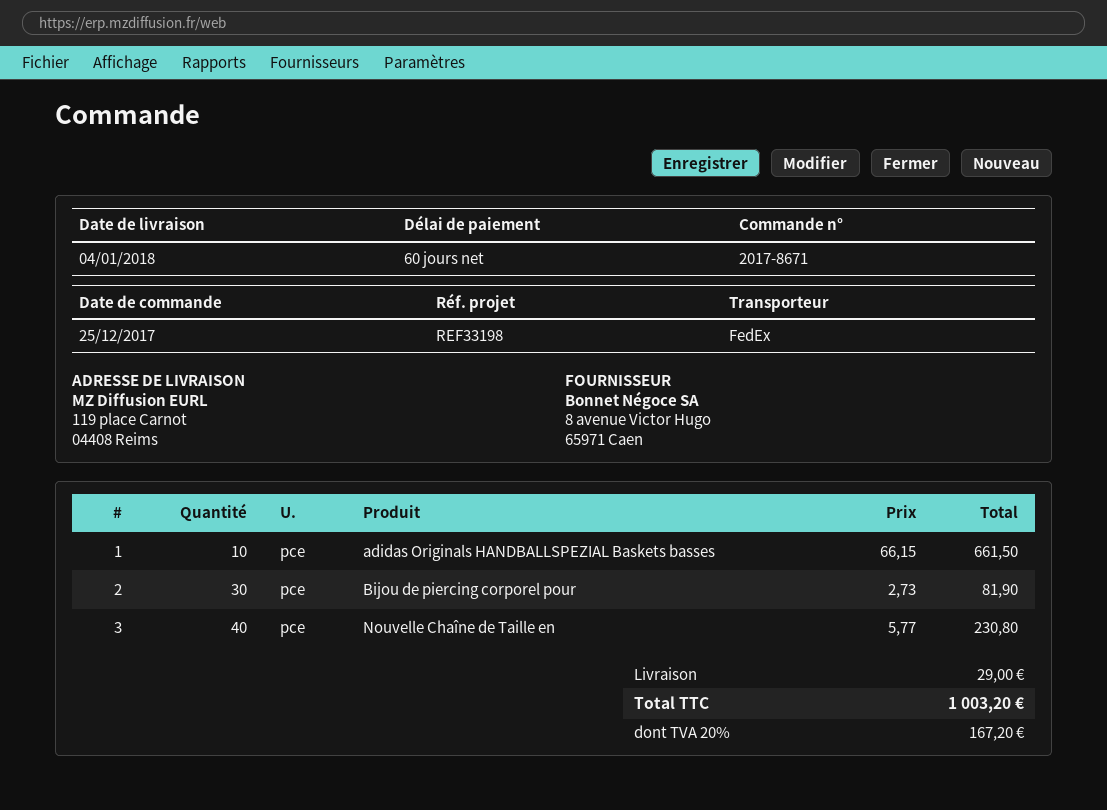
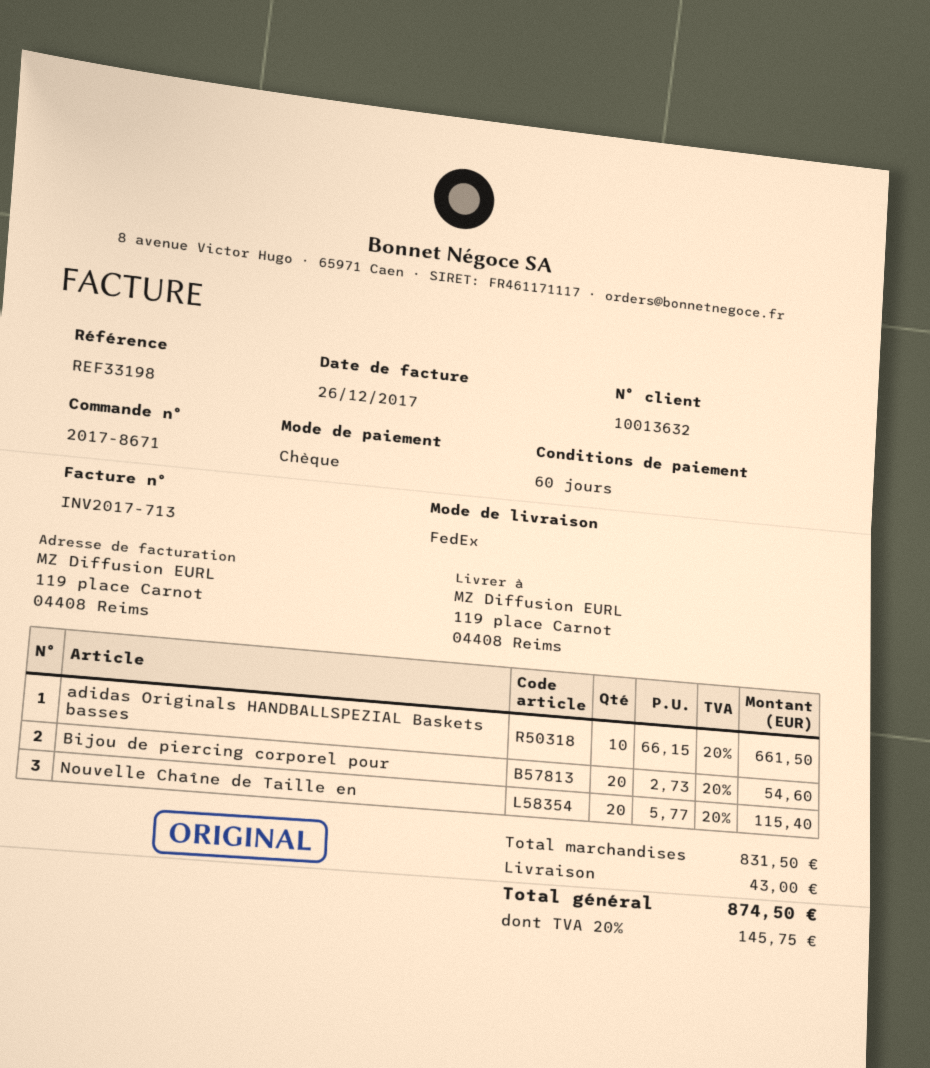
Bijou de piercing corporel pour: 30 x 2.73 = 81.90 -> 20 x 2.73 = 54.60
Nouvelle Chaîne de Taille en: 40 x 5.77 = 230.80 -> 20 x 5.77 = 115.40
shipping: 29.00 -> 43.00
tax: 20% = 167.20 -> 20% = 145.75
total: 1003.20 -> 874.50

